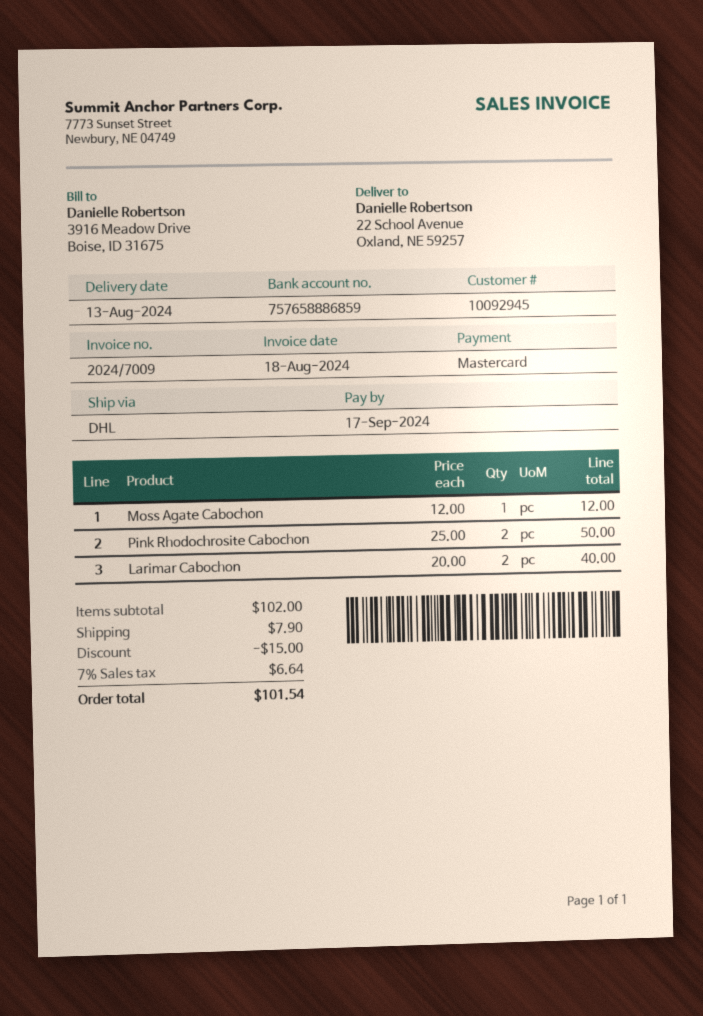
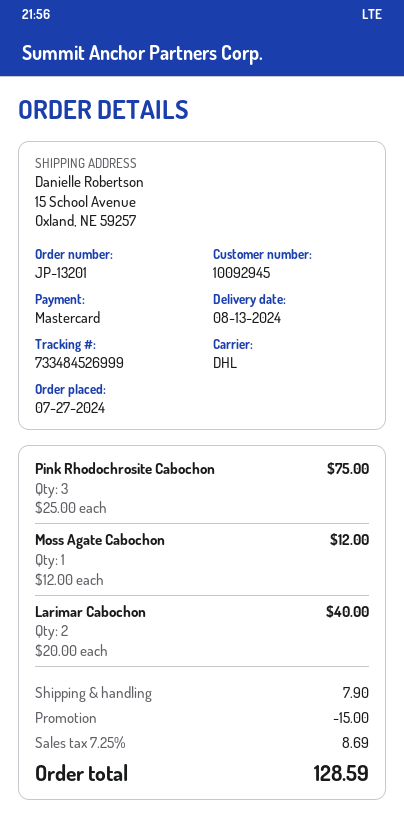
ship to: 22 School Avenue, Oxland, NE 59257 -> 15 School Avenue, Oxland, NE 59257
Pink Rhodochrosite Cabochon: 2 x 25.00 = 50.00 -> 3 x 25.00 = 75.00
tax: 7% = 6.64 -> 7.25% = 8.69
total: 101.54 -> 128.59

